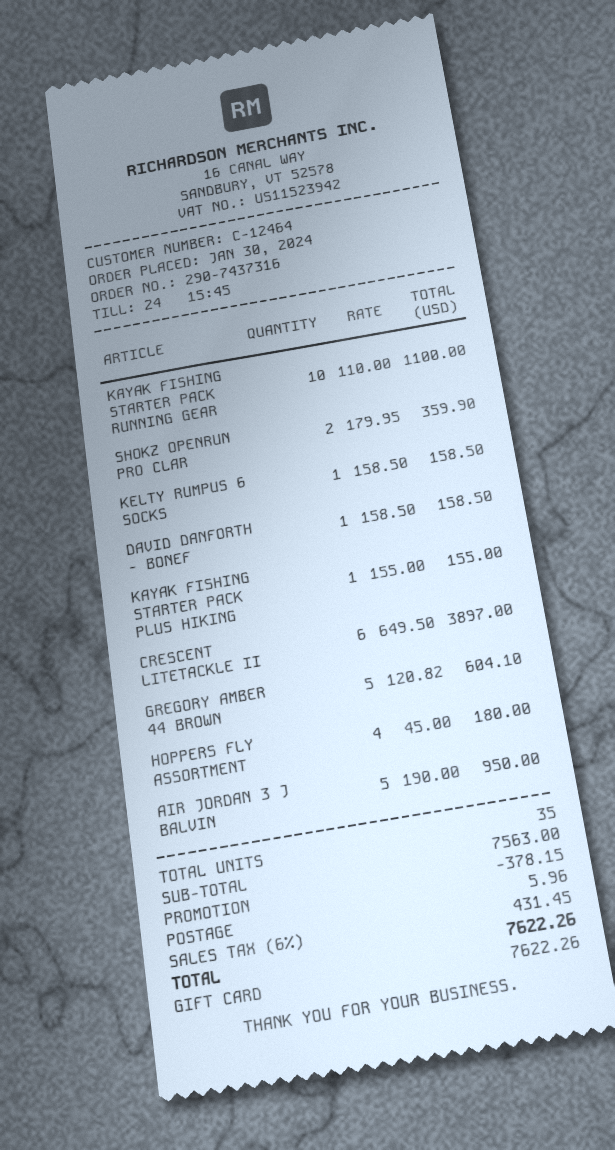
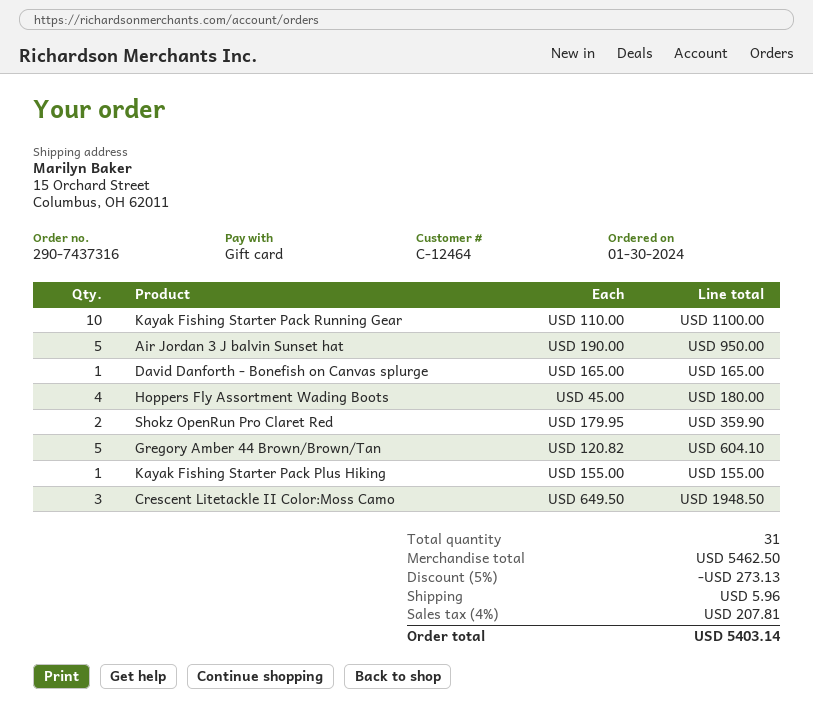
KELTY RUMPUS 6 SOCKS: 1 x 158.50 = 158.50 -> none
DAVID DANFORTH - BONEF: 1 x 158.50 = 158.50 -> 1 x 165.00 = 165.00
CRESCENT LITETACKLE II: 6 x 649.50 = 3897.00 -> 3 x 649.50 = 1948.50
total quantity: 35 -> 31
subtotal: 7563.00 -> 5462.50
discount: 378.15 -> 273.13
tax: 6% = 431.45 -> 4% = 207.81
total: 7622.26 -> 5403.14

